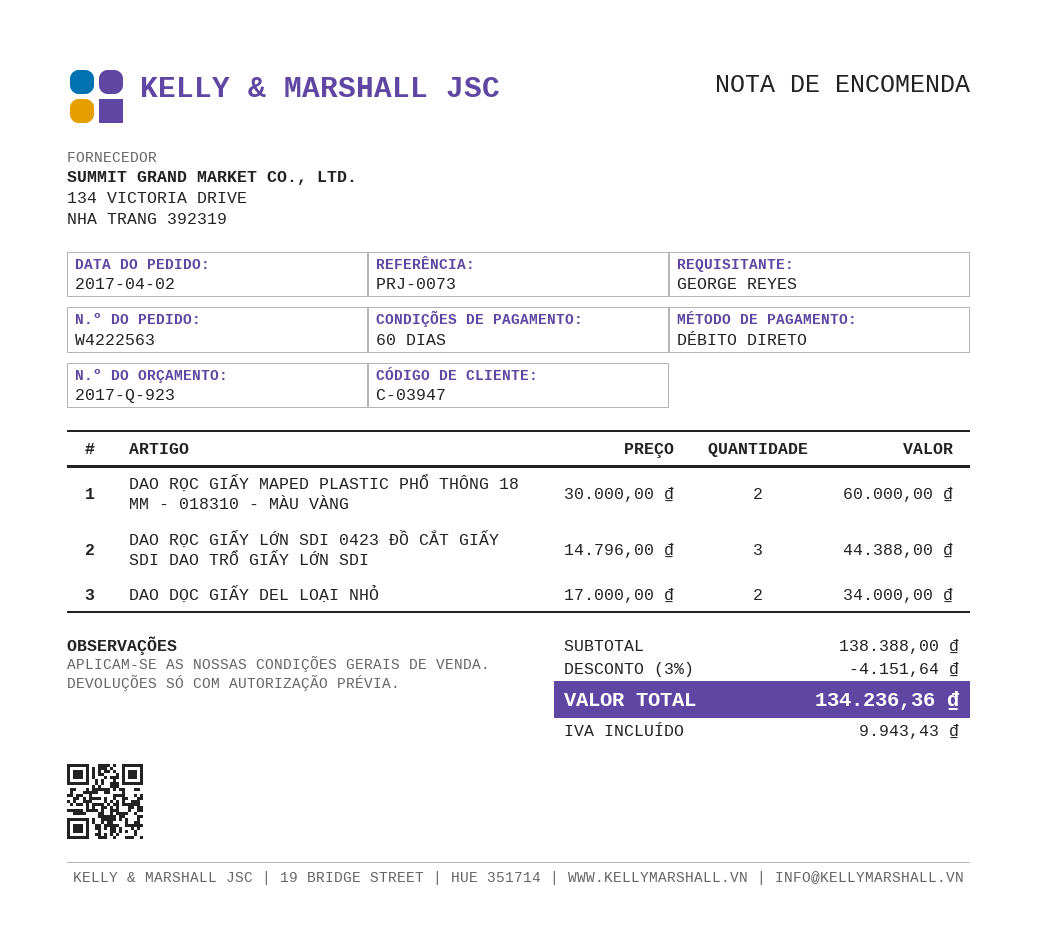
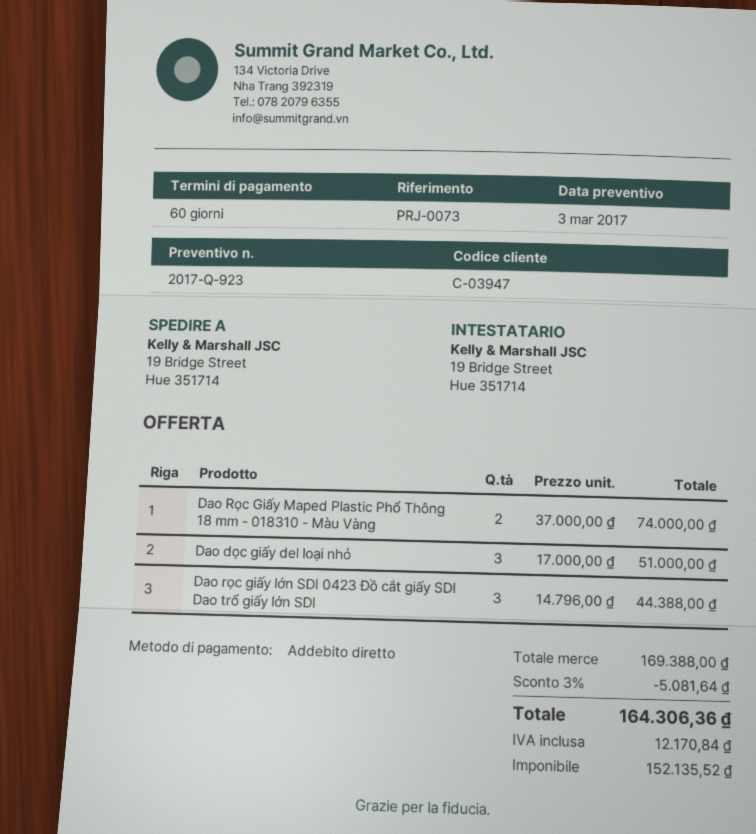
DAO RỌC GIẤY MAPED PLASTIC PHỔ THÔNG 18 MM - 018310 - MÀU VÀNG: 2 x 30000.00 = 60000.00 -> 2 x 37000.00 = 74000.00
DAO DỌC GIẤY DEL LOẠI NHỎ: 2 x 17000.00 = 34000.00 -> 3 x 17000.00 = 51000.00
subtotal: 138388.00 -> 169388.00
discount: 3% = 4151.64 -> 3% = 5081.64
tax: 9943.43 -> 12170.84
total: 134236.36 -> 164306.36

